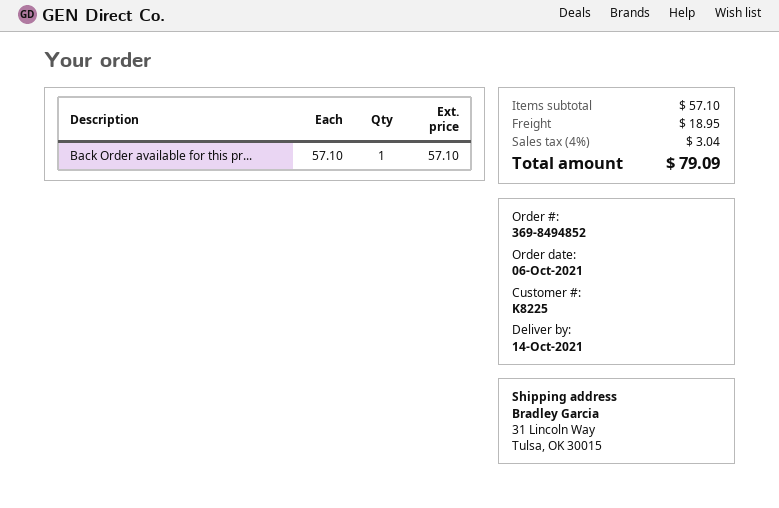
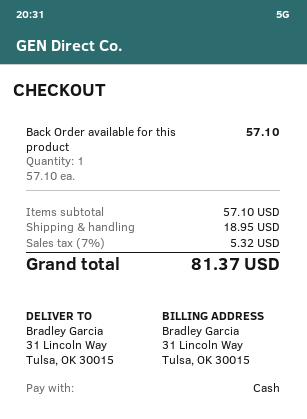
tax: 4% = 3.04 -> 7% = 5.32
total: 79.09 -> 81.37

